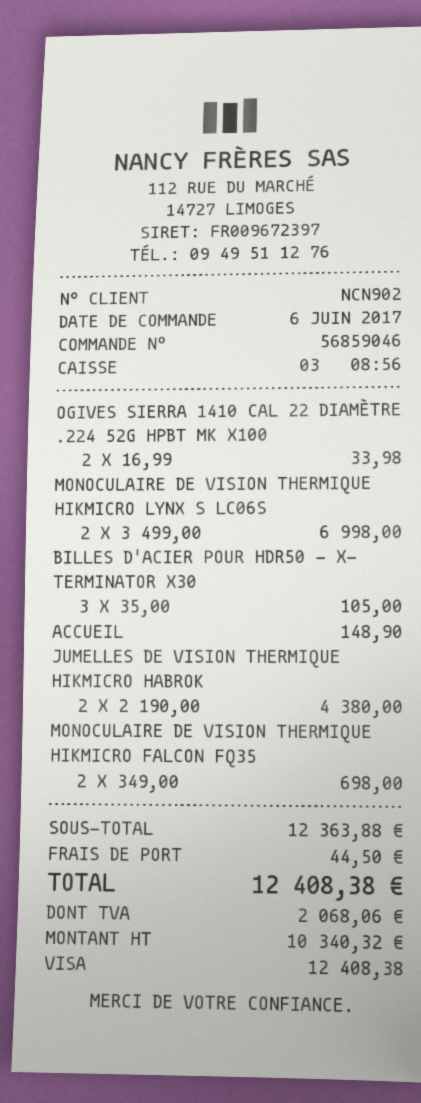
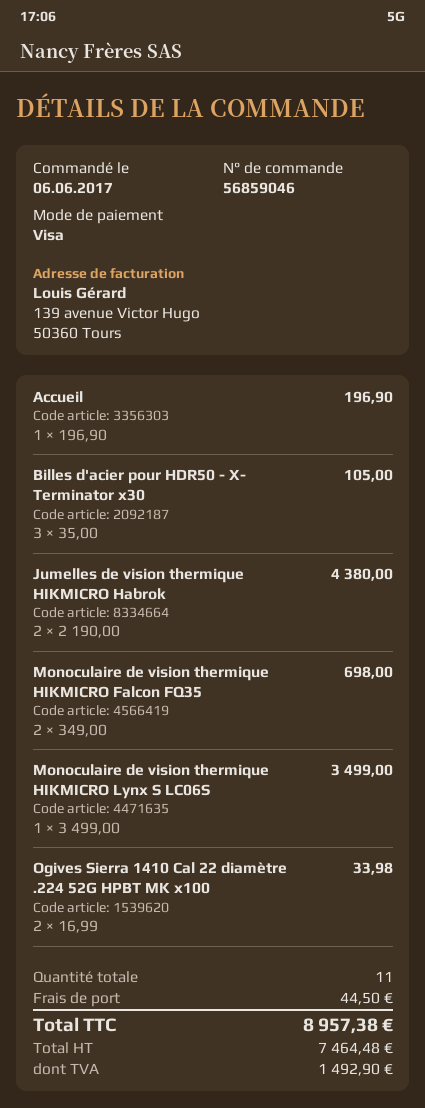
MONOCULAIRE DE VISION THERMIQUE HIKMICRO LYNX S LC06S: 2 x 3499.00 = 6998.00 -> 1 x 3499.00 = 3499.00
ACCUEIL: 1 x 148.90 = 148.90 -> 1 x 196.90 = 196.90
net: 10340.32 -> 7464.48
tax: 2068.06 -> 1492.90
total: 12408.38 -> 8957.38

